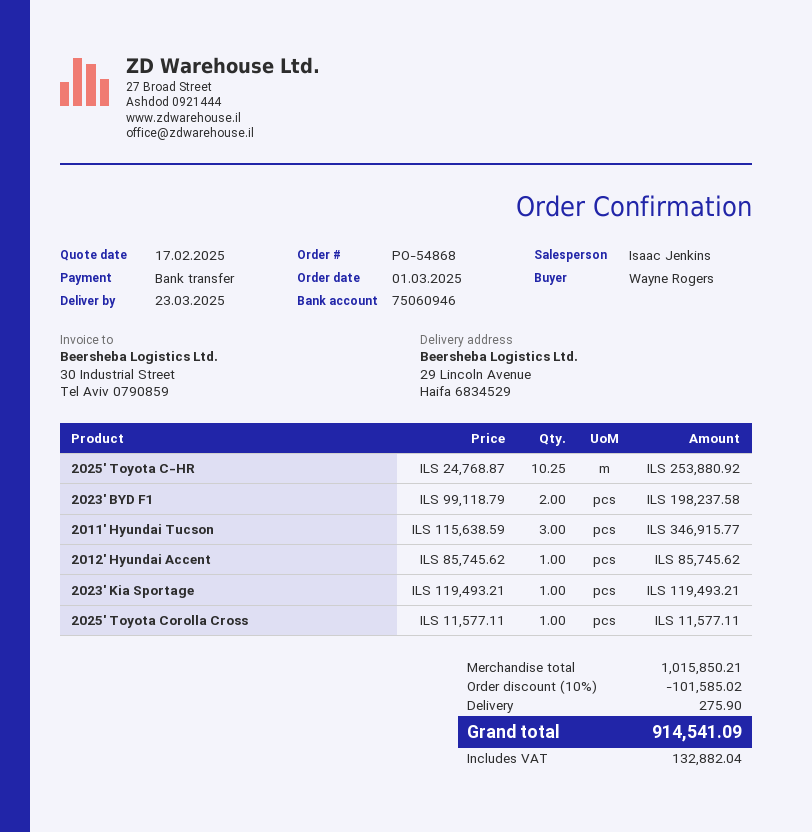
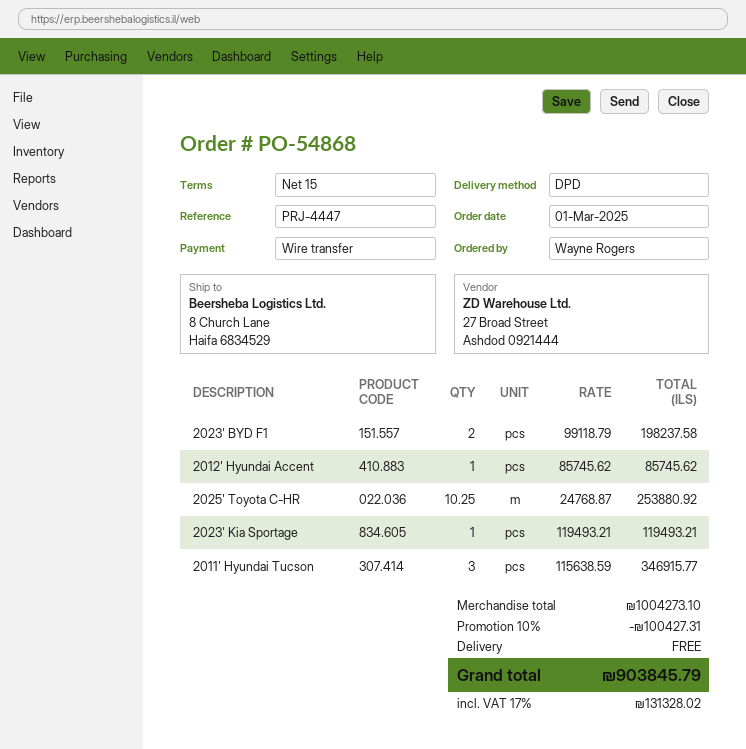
ship to: 29 Lincoln Avenue, Haifa 6834529 -> 8 Church Lane, Haifa 6834529
2025' Toyota Corolla Cross: 1 x 11577.11 = 11577.11 -> none
subtotal: 1015850.21 -> 1004273.10
discount: 10% = 101585.02 -> 10% = 100427.31
shipping: 275.90 -> 0.00
tax: 132882.04 -> 131328.02
total: 914541.09 -> 903845.79

